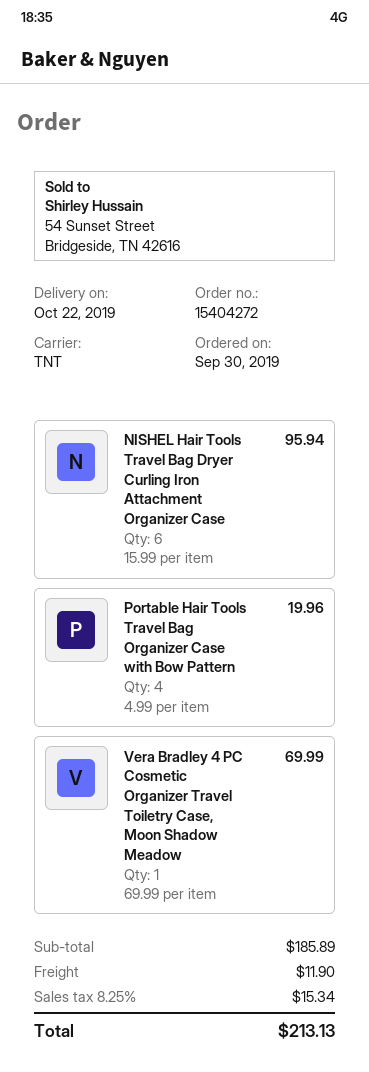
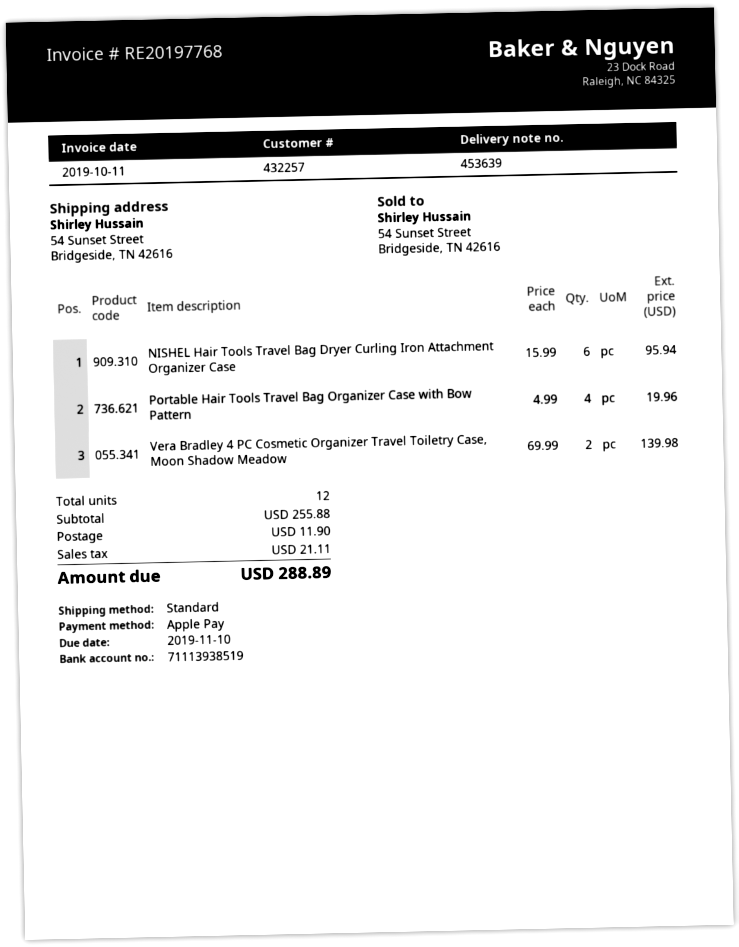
shipping method: TNT -> standard
Vera Bradley 4 PC Cosmetic Organizer Travel Toiletry Case, Moon Shadow Meadow: 1 x 69.99 = 69.99 -> 2 x 69.99 = 139.98
subtotal: 185.89 -> 255.88
tax: 15.34 -> 21.11
total: 213.13 -> 288.89

